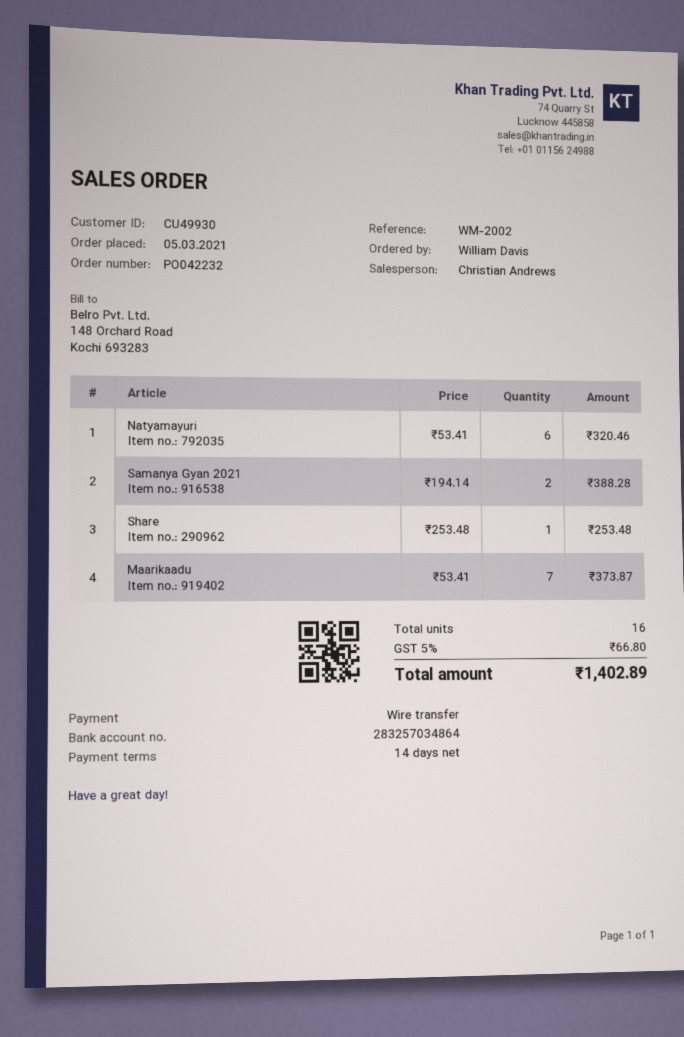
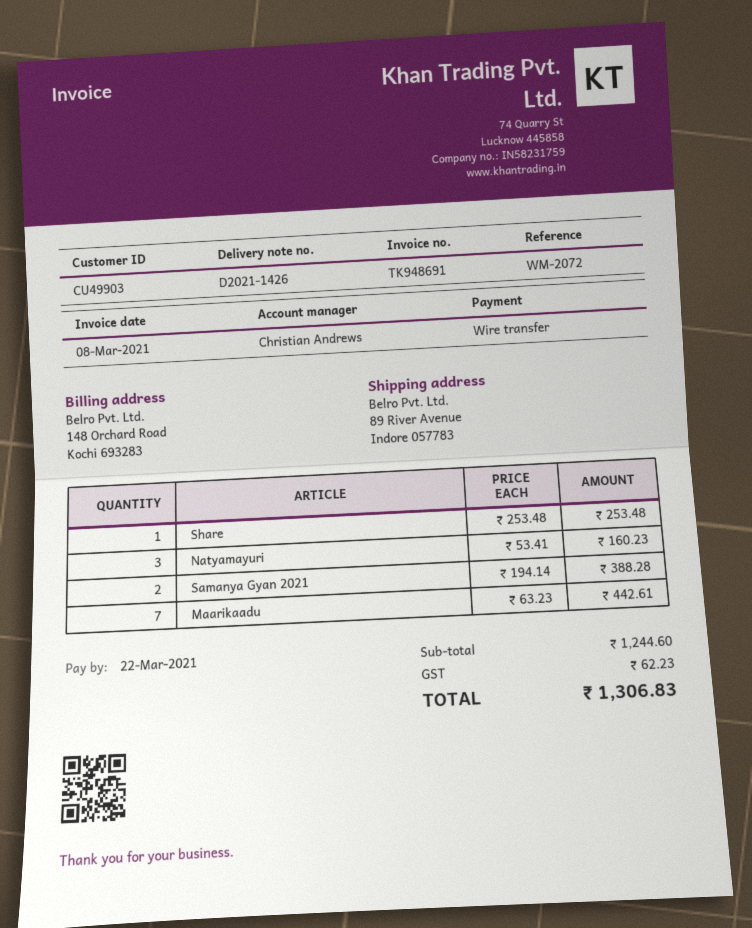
customer number: CU49930 -> CU49903
reference: WM-2002 -> WM-2072
Natyamayuri: 6 x 53.41 = 320.46 -> 3 x 53.41 = 160.23
Maarikaadu: 7 x 53.41 = 373.87 -> 7 x 63.23 = 442.61
tax: 66.80 -> 62.23
total: 1402.89 -> 1306.83

